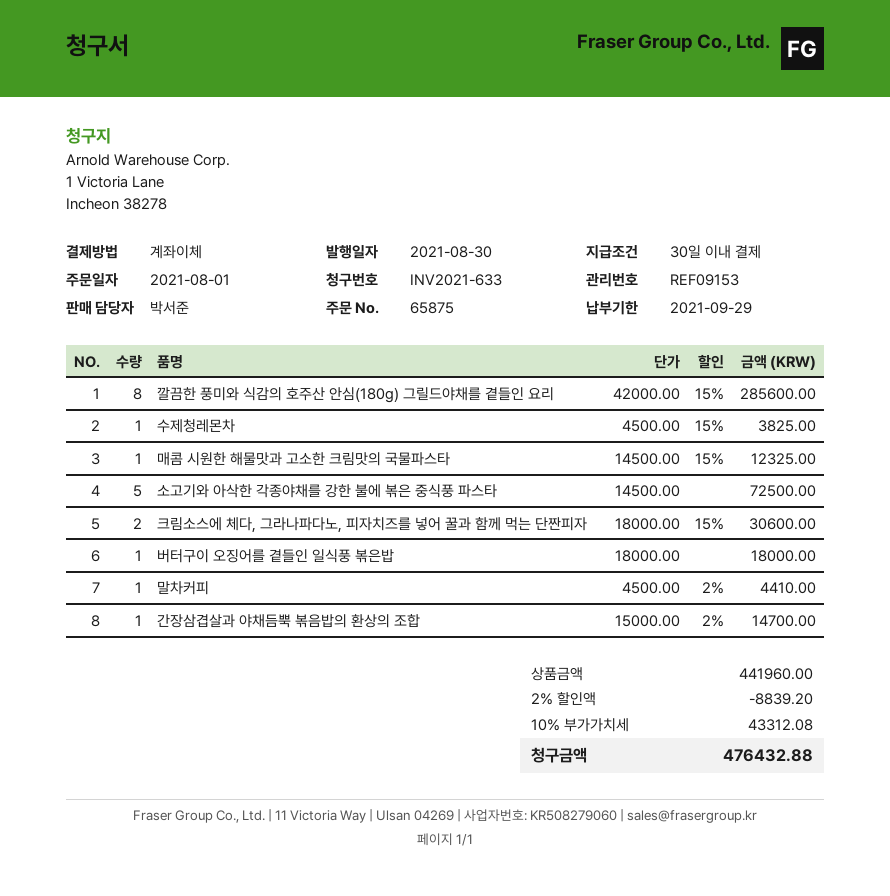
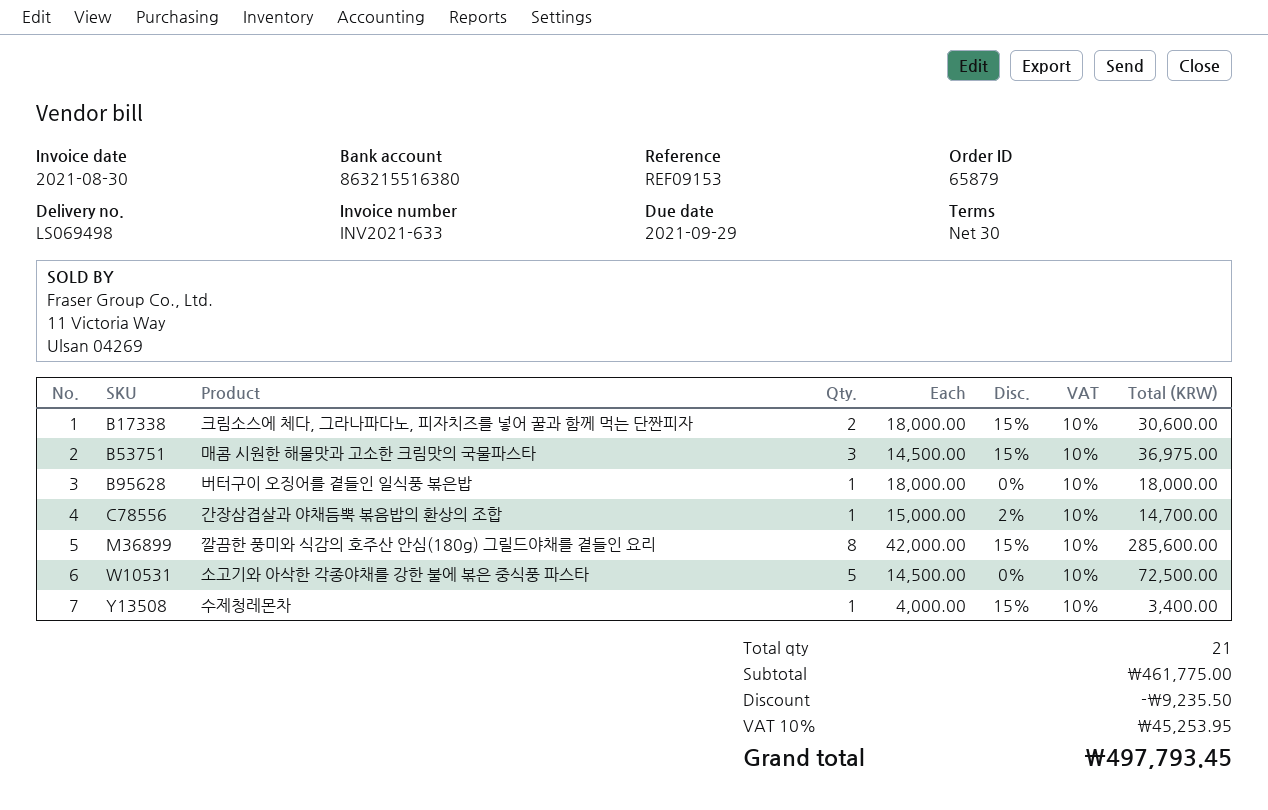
order number: 65875 -> 65879
수제청레몬차: 1 x 4500.00 - 15% = 3825.00 -> 1 x 4000.00 - 15% = 3400.00
매콤 시원한 해물맛과 고소한 크림맛의 국물파스타: 1 x 14500.00 - 15% = 12325.00 -> 3 x 14500.00 - 15% = 36975.00
말차커피: 1 x 4500.00 - 2% = 4410.00 -> none
subtotal: 441960.00 -> 461775.00
discount: 8839.20 -> 9235.50
tax: 10% = 43312.08 -> 10% = 45253.95
total: 476432.88 -> 497793.45

